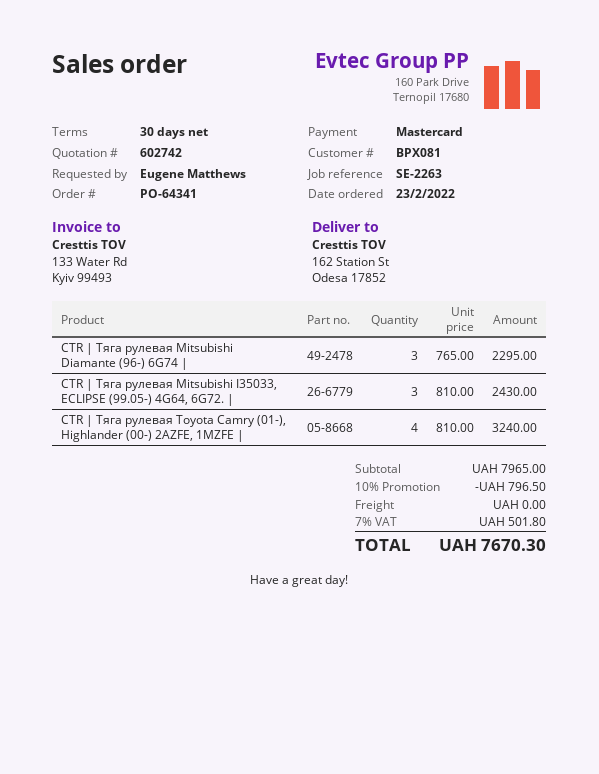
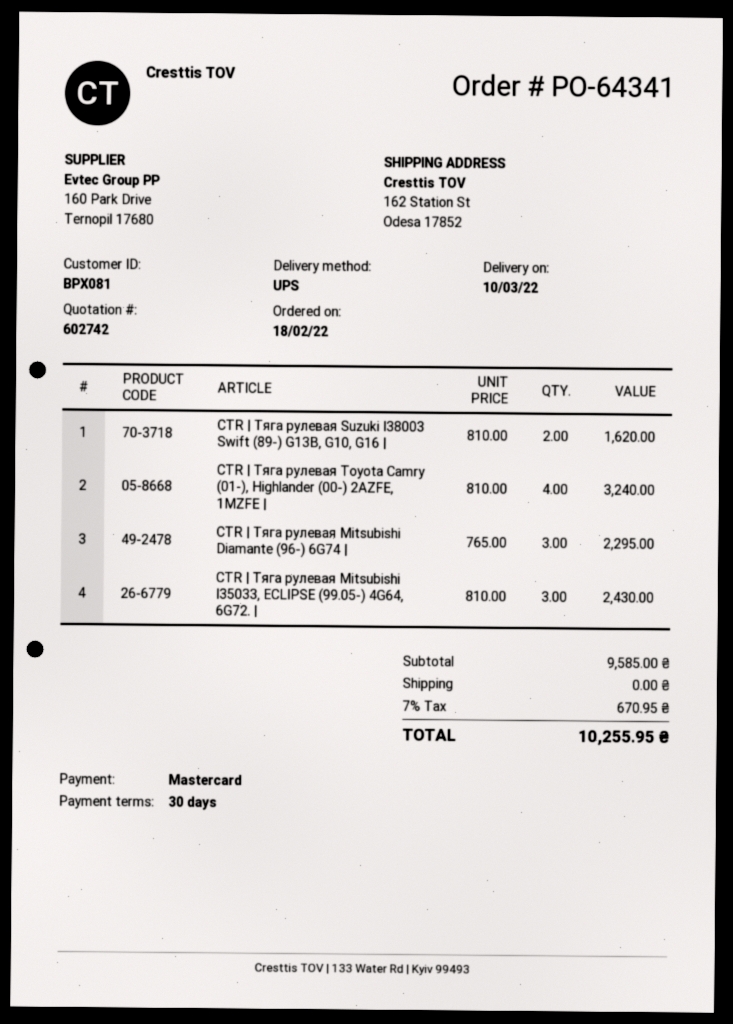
order date: 2022-02-23 -> 2022-02-18
CTR | Тяга рулевая Suzuki I38003 Swift (89-) G13B, G10, G16 |: none -> 2 x 810.00 = 1620.00
subtotal: 7965.00 -> 9585.00
discount: 10% = 796.50 -> none
tax: 7% = 501.80 -> 7% = 670.95
total: 7670.30 -> 10255.95

